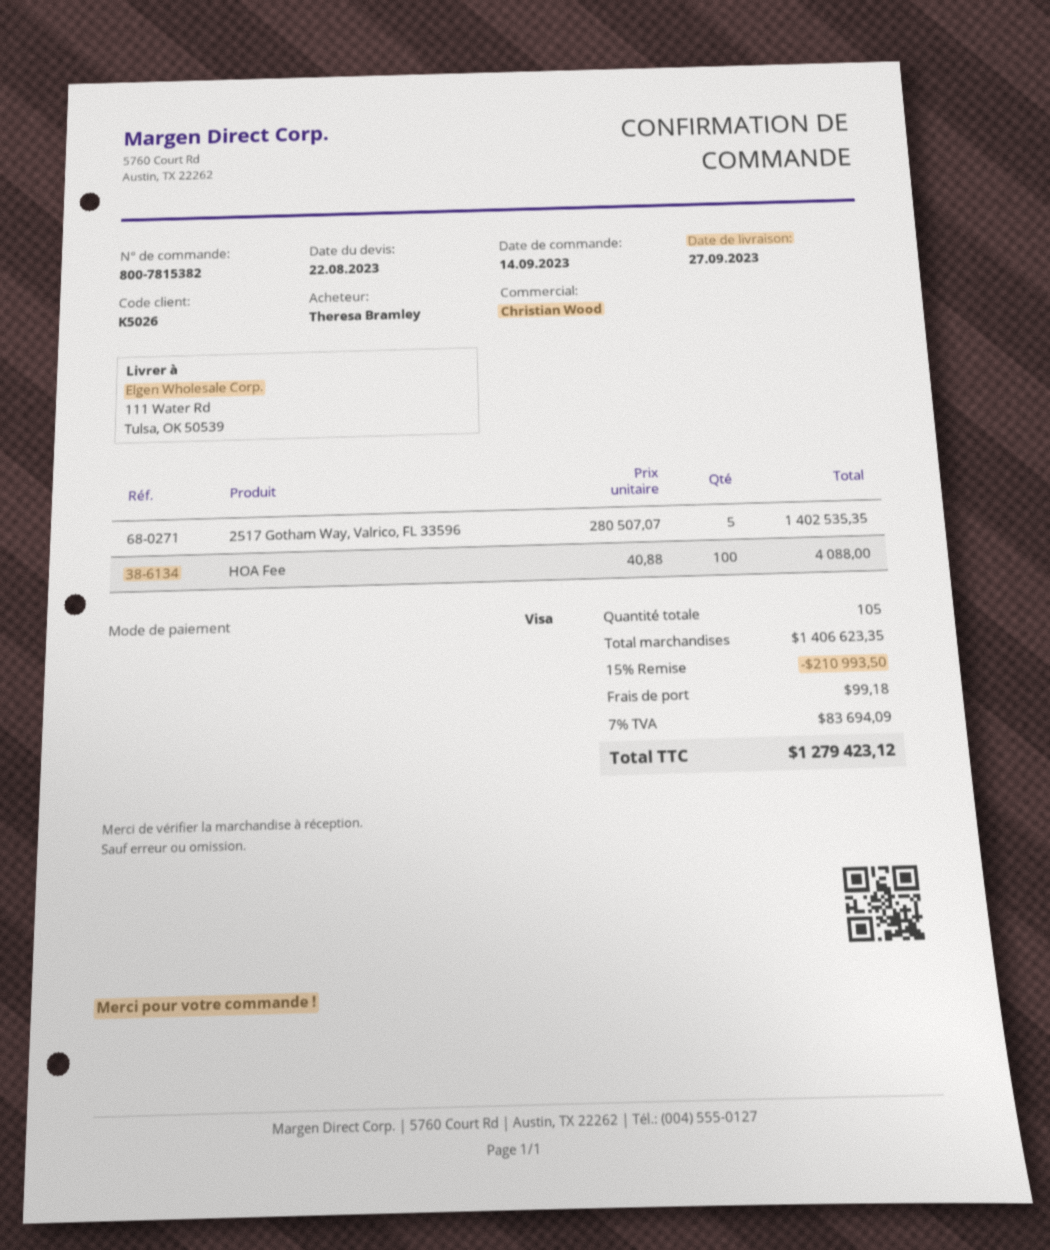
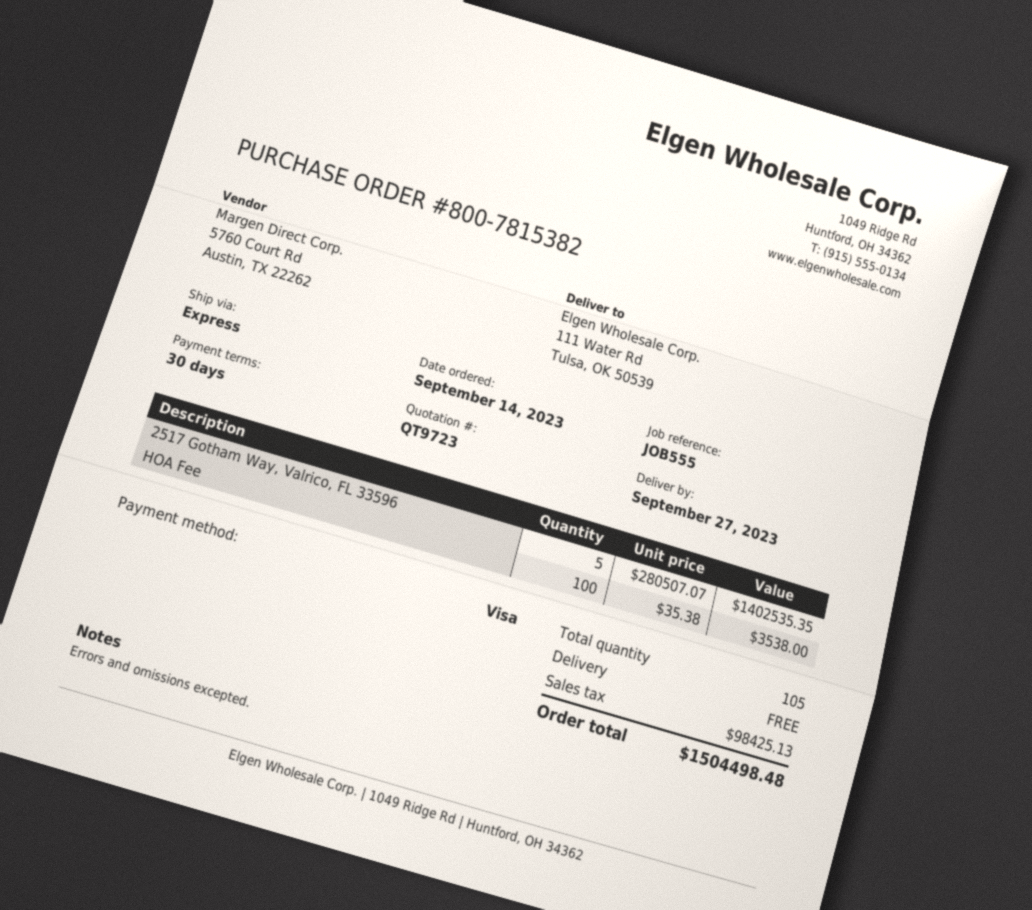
HOA Fee: 100 x 40.88 = 4088.00 -> 100 x 35.38 = 3538.00
discount: 15% = 210993.50 -> none
shipping: 99.18 -> 0.00
tax: 83694.09 -> 98425.13
total: 1279423.12 -> 1504498.48

